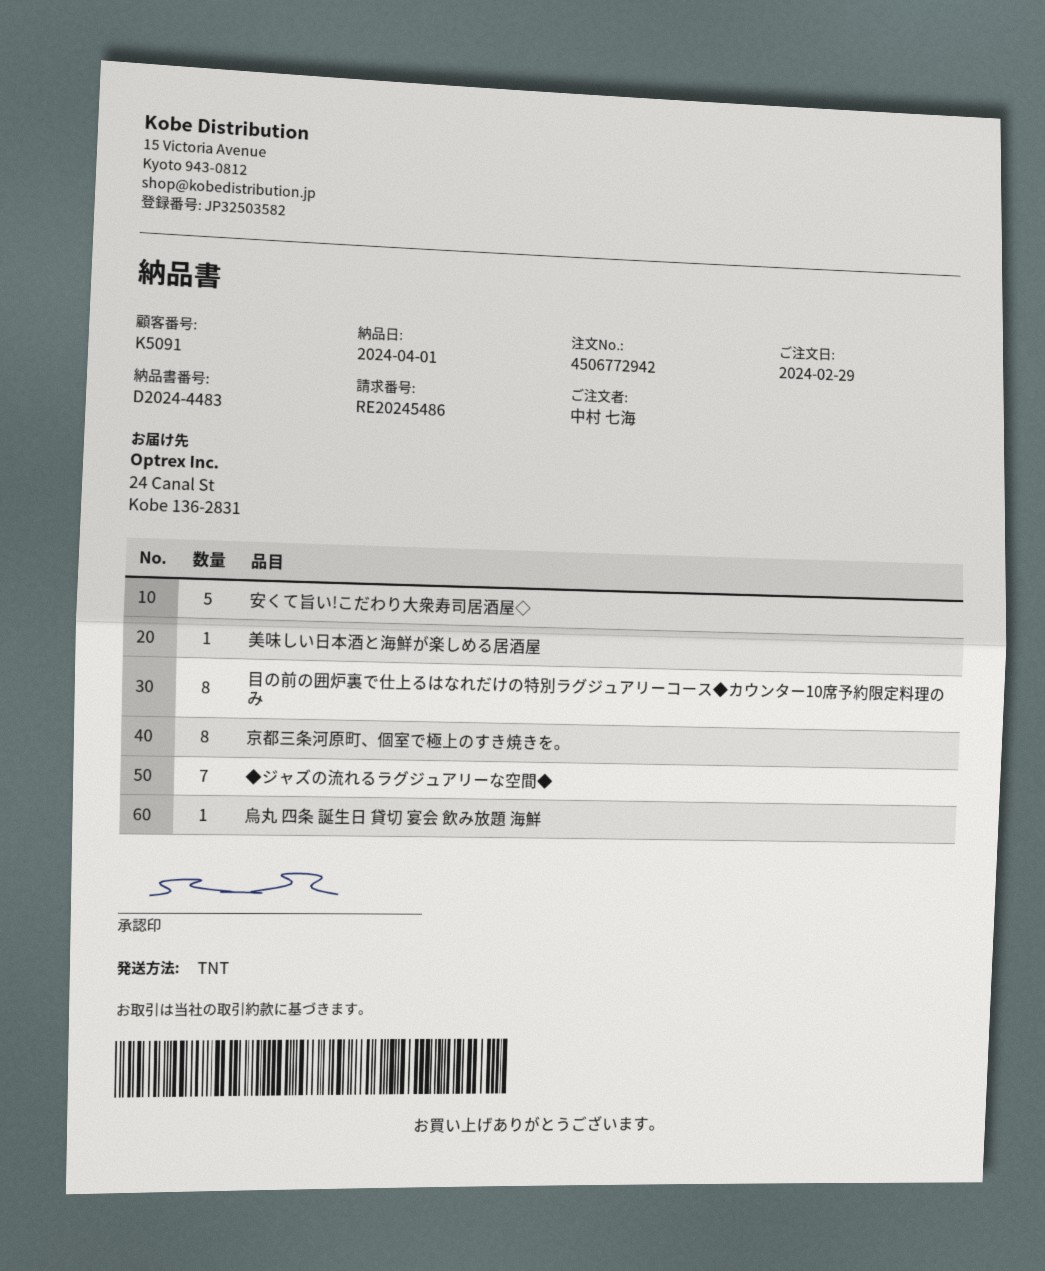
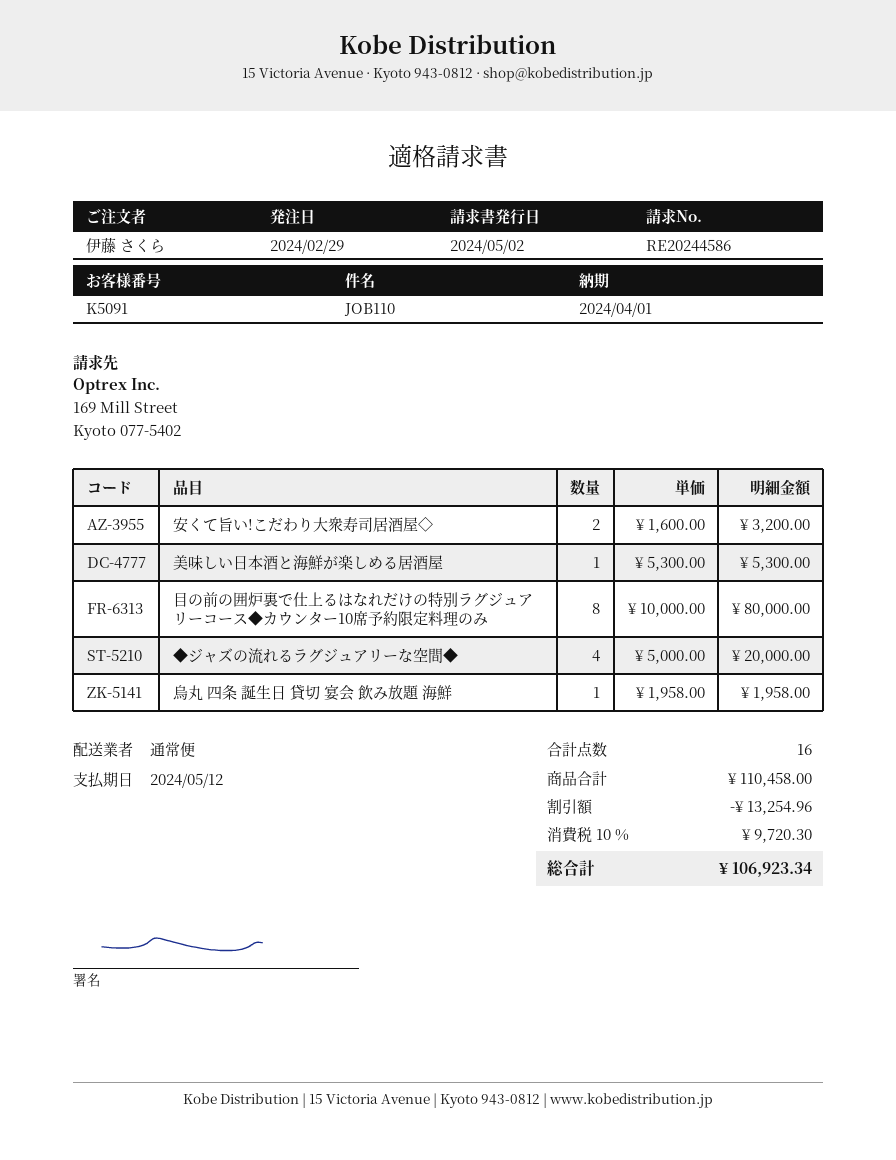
invoice number: RE20245486 -> RE20244586
ordered by: 中村 七海 -> 伊藤 さくら
shipping method: TNT -> standard
安くて旨い!こだわり大衆寿司居酒屋◇: 5 -> 2
京都三条河原町、個室で極上のすき焼きを。: 8 -> none
◆ジャズの流れるラグジュアリーな空間◆: 7 -> 4

